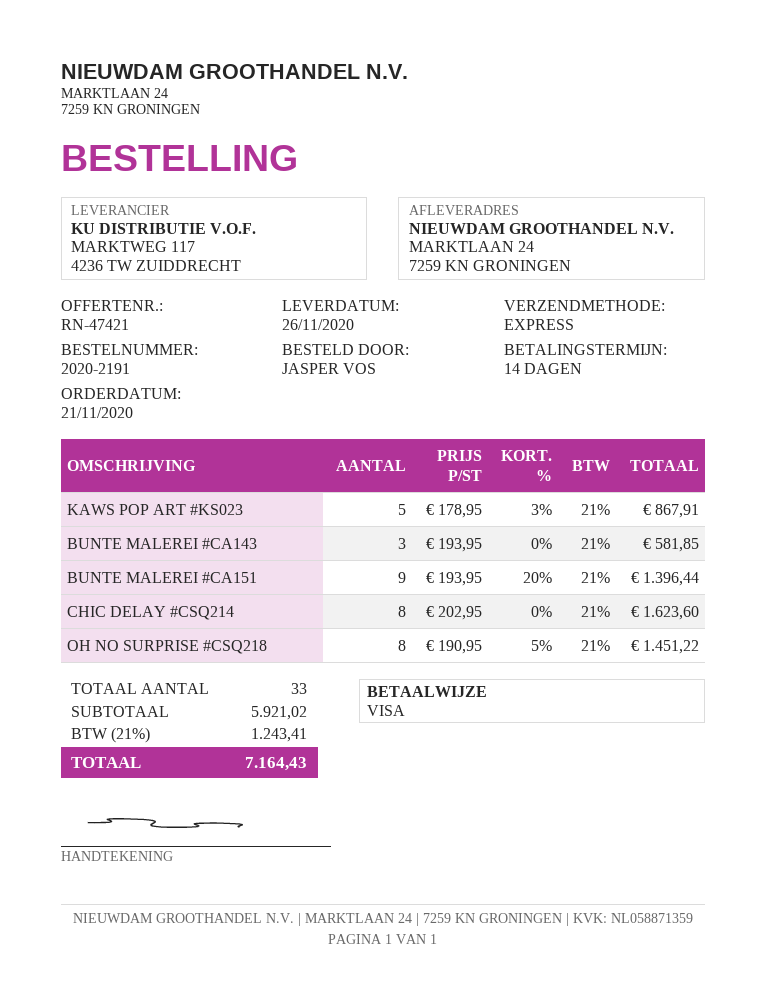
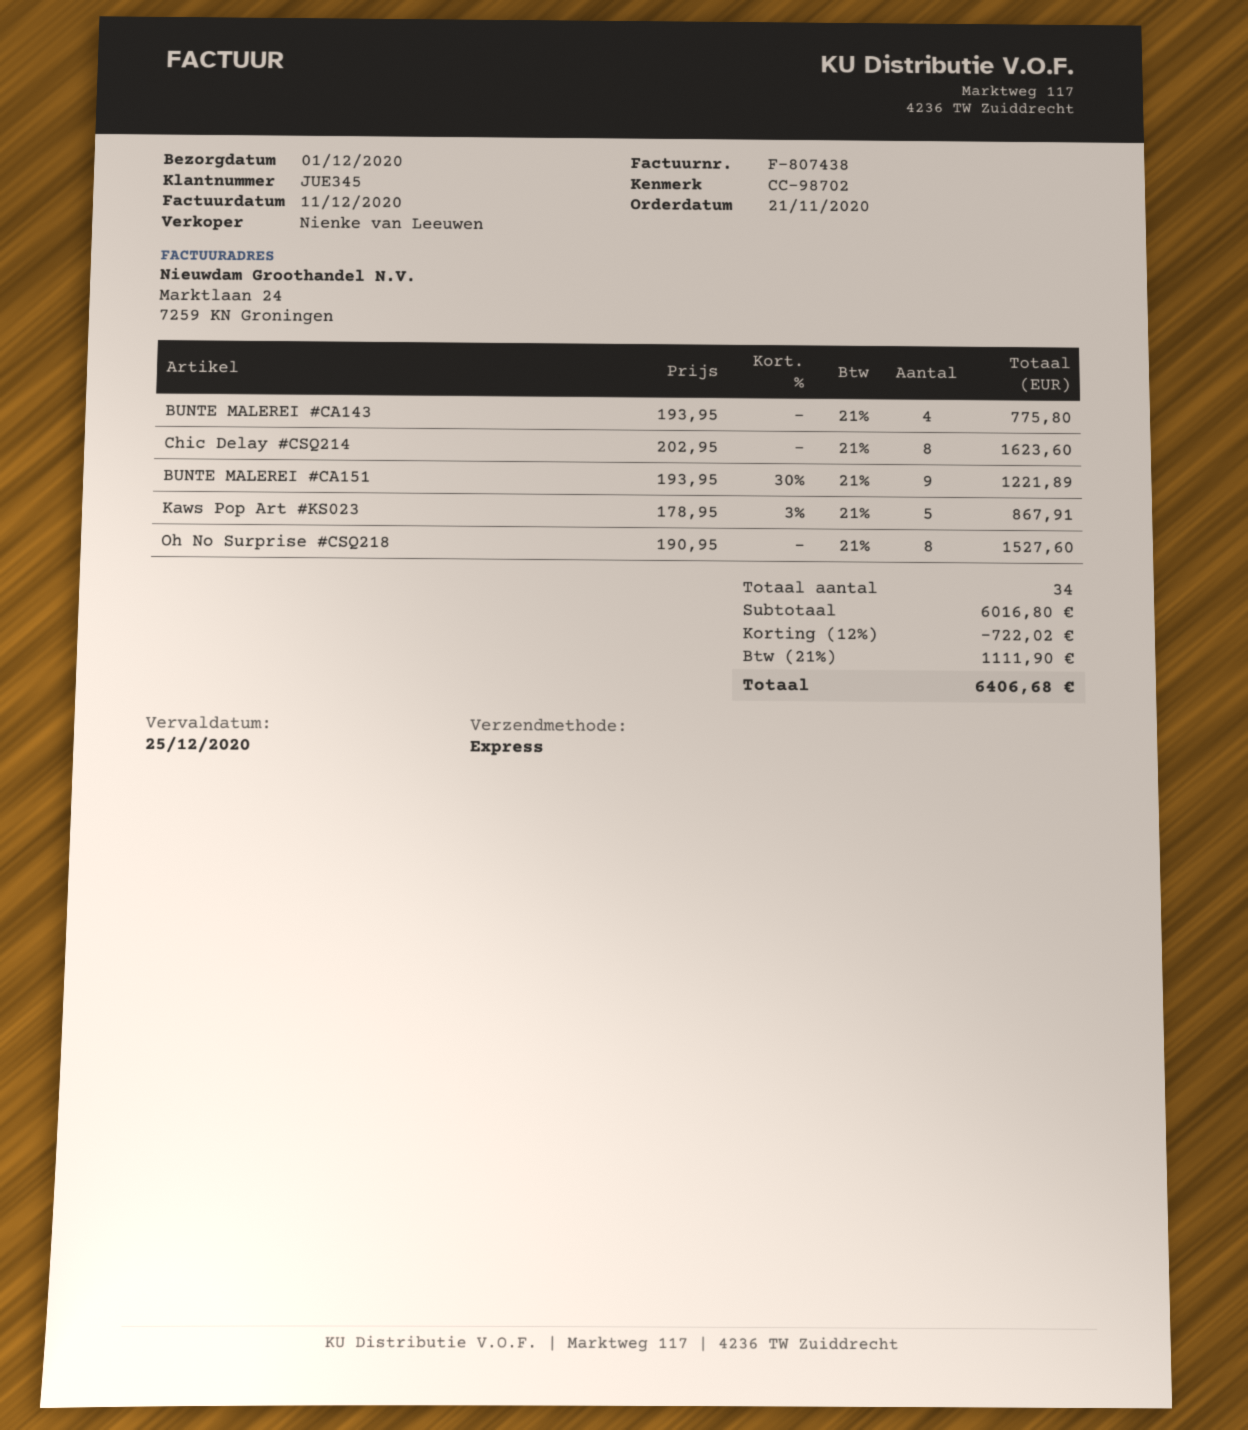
delivery date: 2020-11-26 -> 2020-12-01
BUNTE MALEREI #CA143: 3 x 193.95 = 581.85 -> 4 x 193.95 = 775.80
BUNTE MALEREI #CA151: 9 x 193.95 - 20% = 1396.44 -> 9 x 193.95 - 30% = 1221.89
OH NO SURPRISE #CSQ218: 8 x 190.95 - 5% = 1451.22 -> 8 x 190.95 = 1527.60
total quantity: 33 -> 34
subtotal: 5921.02 -> 6016.80
discount: none -> 12% = 722.02
tax: 21% = 1243.41 -> 21% = 1111.90
total: 7164.43 -> 6406.68

